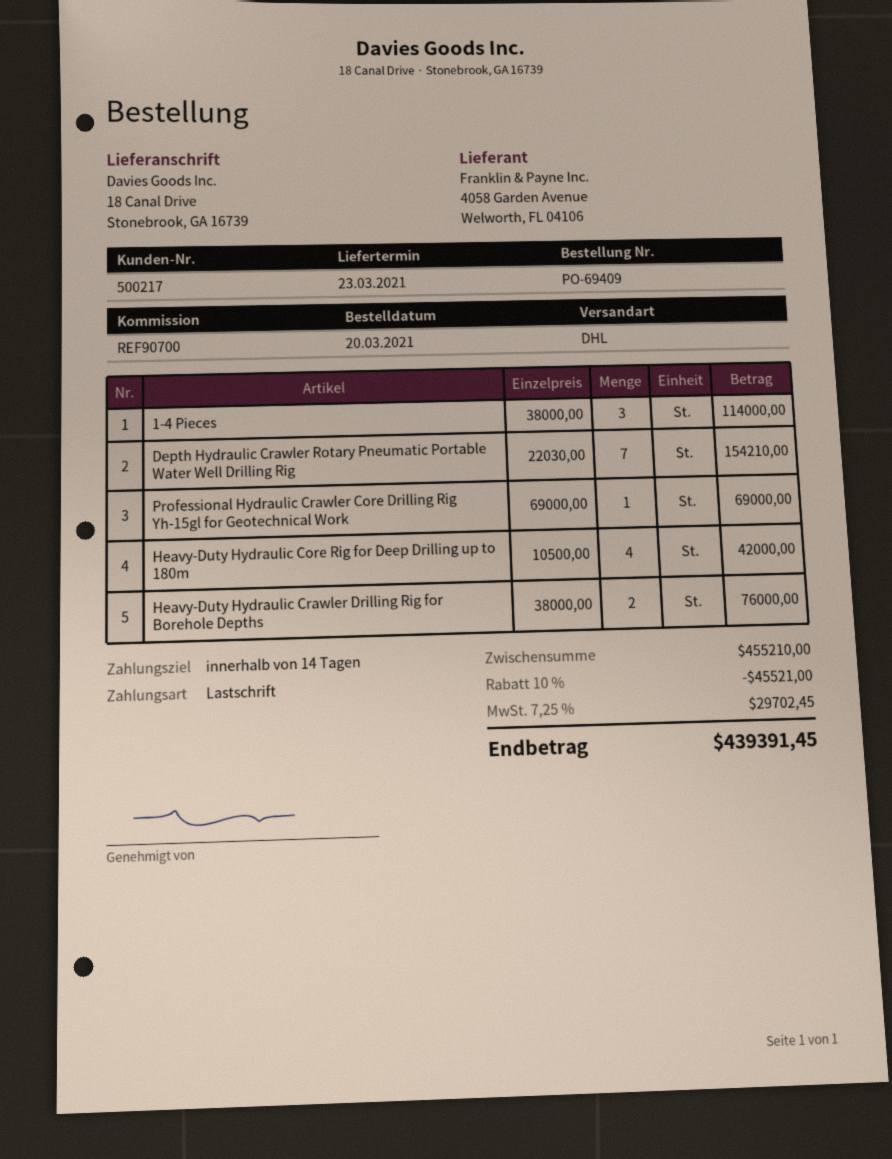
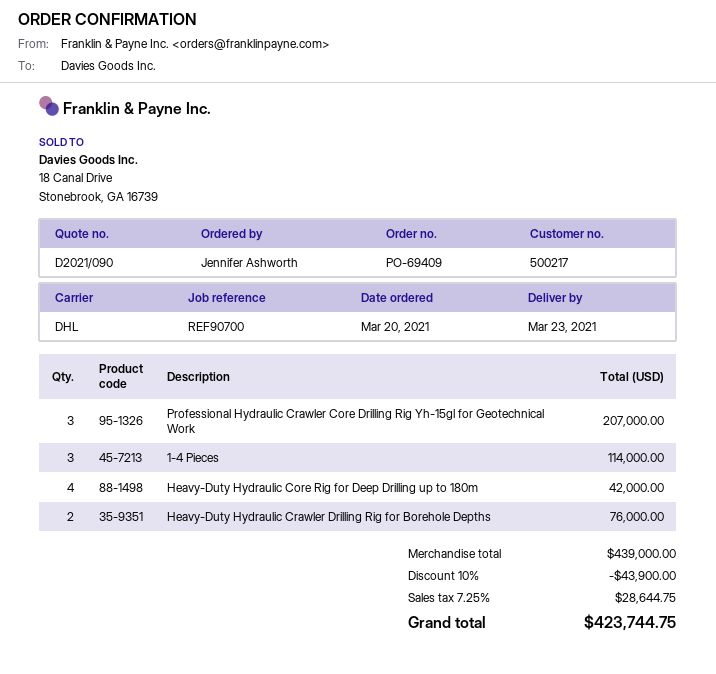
Depth Hydraulic Crawler Rotary Pneumatic Portable Water Well Drilling Rig: 7 for 154210.00 -> none
Professional Hydraulic Crawler Core Drilling Rig Yh-15gl for Geotechnical Work: 1 for 69000.00 -> 3 for 207000.00
subtotal: 455210.00 -> 439000.00
discount: 10% = 45521.00 -> 10% = 43900.00
tax: 7.25% = 29702.45 -> 7.25% = 28644.75
total: 439391.45 -> 423744.75

